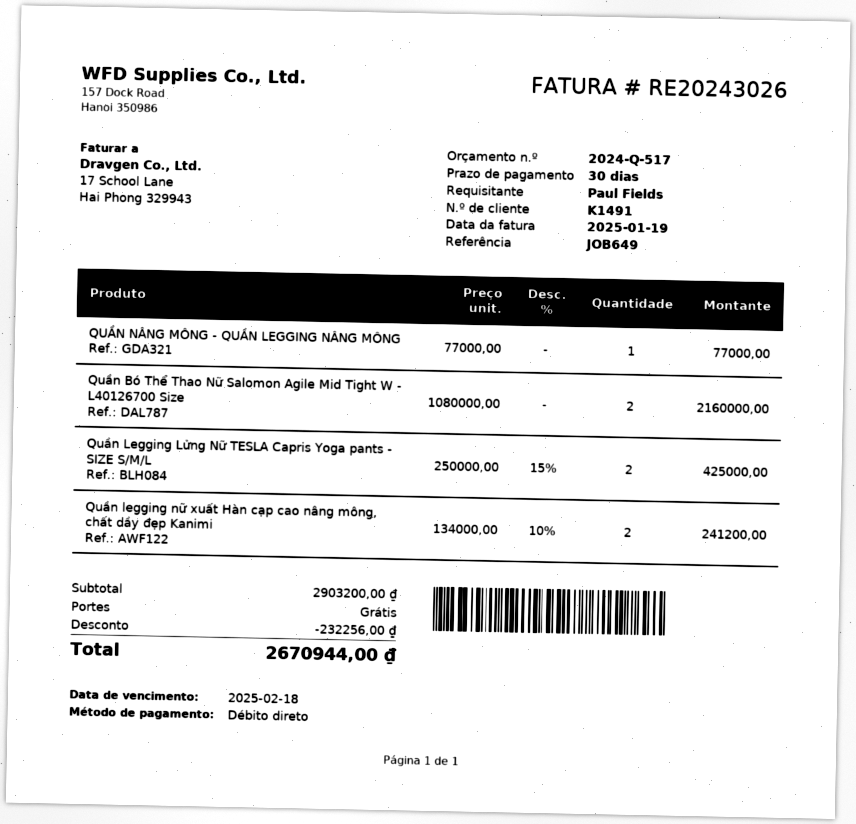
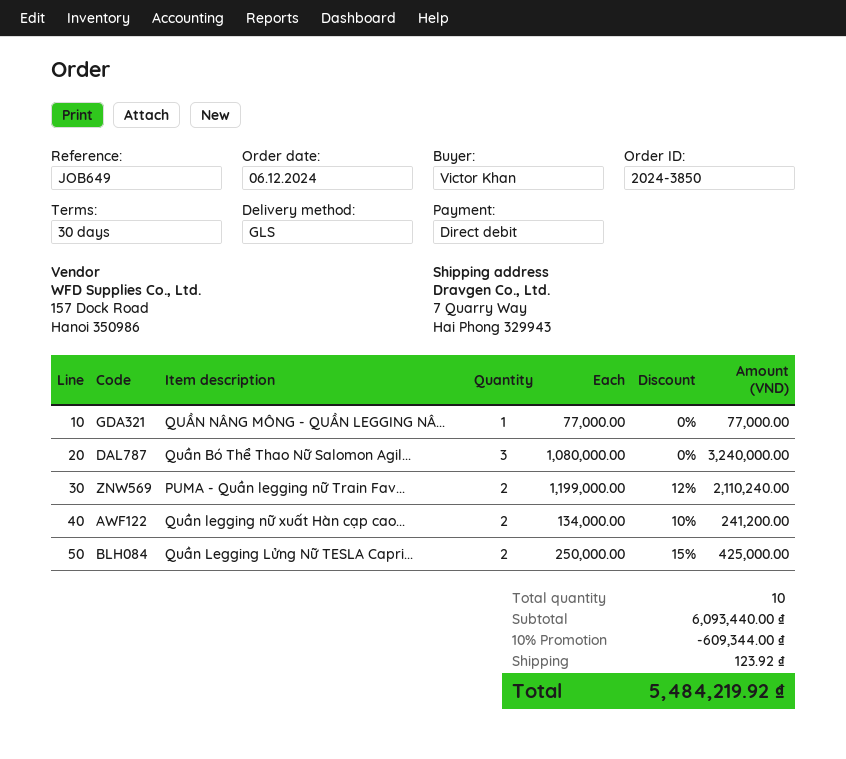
ordered by: Paul Fields -> Victor Khan
Quần Bó Thể Thao Nữ Salomon Agile Mid Tight W - L40126700 Size: 2 x 1080000.00 = 2160000.00 -> 3 x 1080000.00 = 3240000.00
PUMA - Quần legging nữ Train Fav...: none -> 2 x 1199000.00 - 12% = 2110240.00
subtotal: 2903200.00 -> 6093440.00
discount: 232256.00 -> 609344.00
shipping: 0.00 -> 123.92
total: 2670944.00 -> 5484219.92

